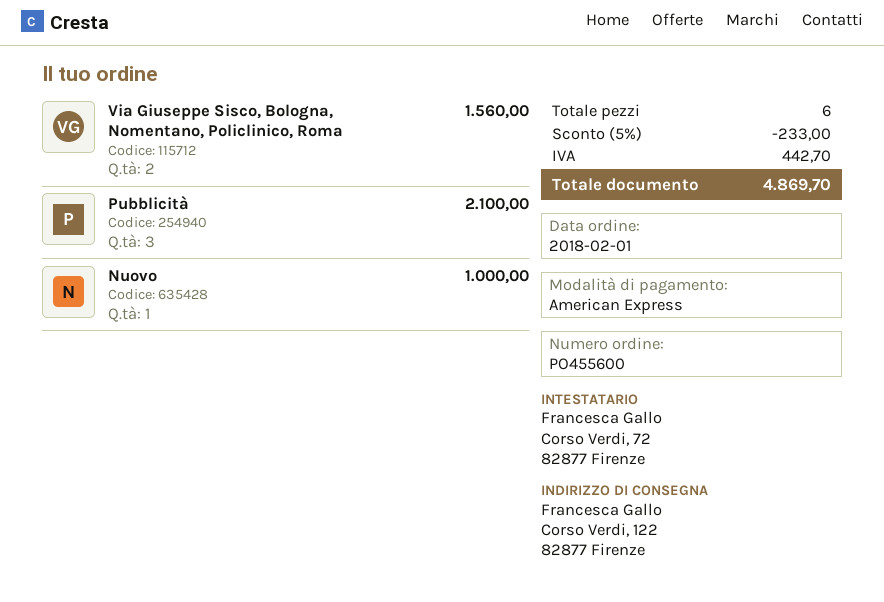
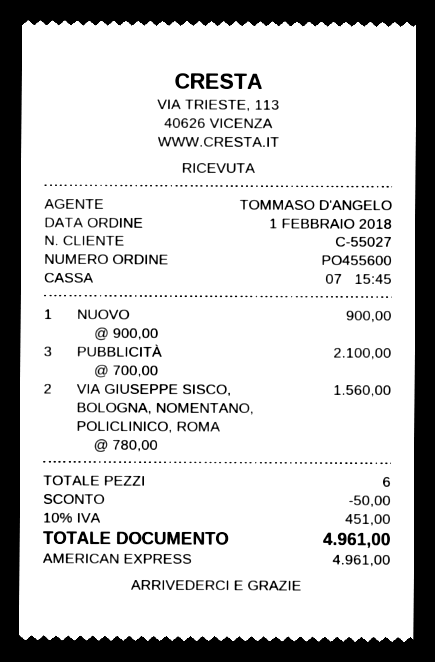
Nuovo: 1 for 1000.00 -> 1 for 900.00
discount: 233.00 -> 50.00
tax: 442.70 -> 451.00
total: 4869.70 -> 4961.00

